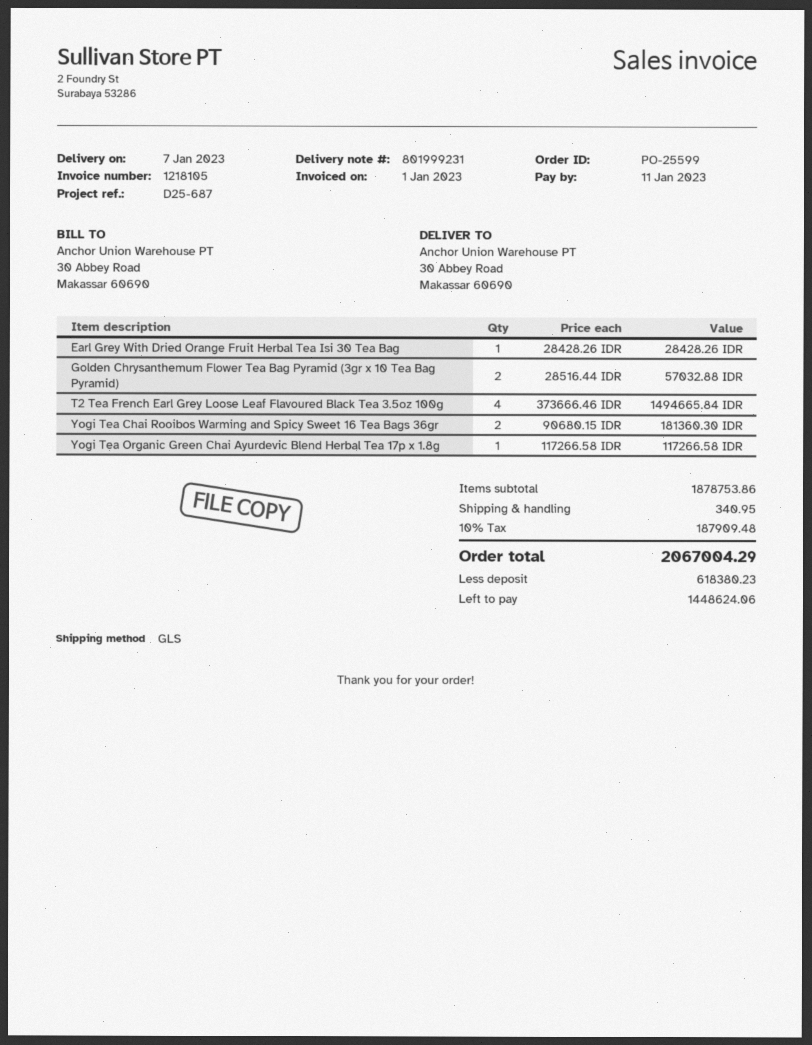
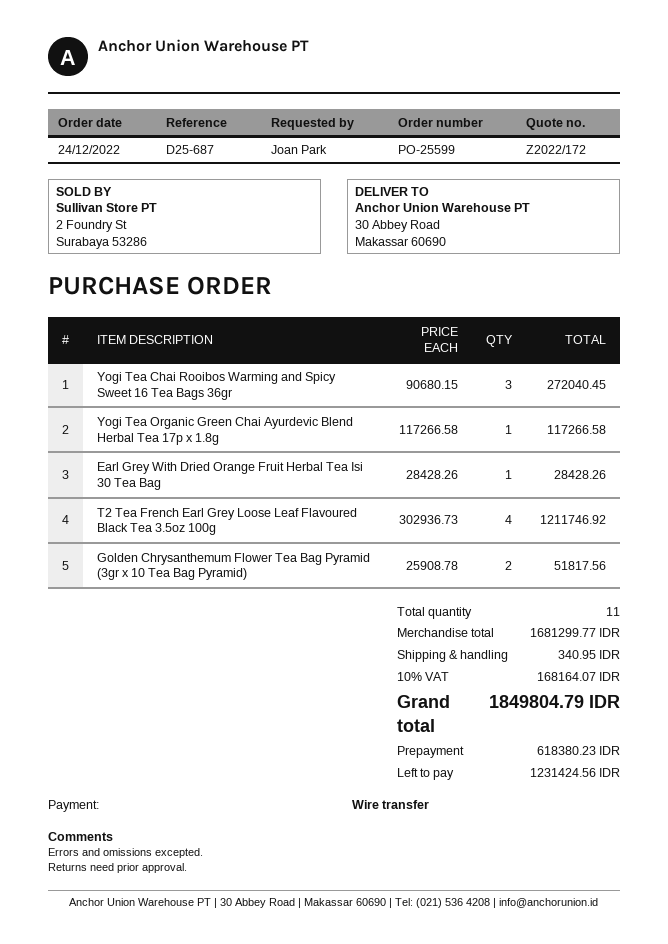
Golden Chrysanthemum Flower Tea Bag Pyramid (3gr x 10 Tea Bag Pyramid): 2 x 28516.44 = 57032.88 -> 2 x 25908.78 = 51817.56
T2 Tea French Earl Grey Loose Leaf Flavoured Black Tea 3.5oz 100g: 4 x 373666.46 = 1494665.84 -> 4 x 302936.73 = 1211746.92
Yogi Tea Chai Rooibos Warming and Spicy Sweet 16 Tea Bags 36gr: 2 x 90680.15 = 181360.30 -> 3 x 90680.15 = 272040.45
subtotal: 1878753.86 -> 1681299.77
tax: 10% = 187909.48 -> 10% = 168164.07
total: 2067004.29 -> 1849804.79
balance: 1448624.06 -> 1231424.56

